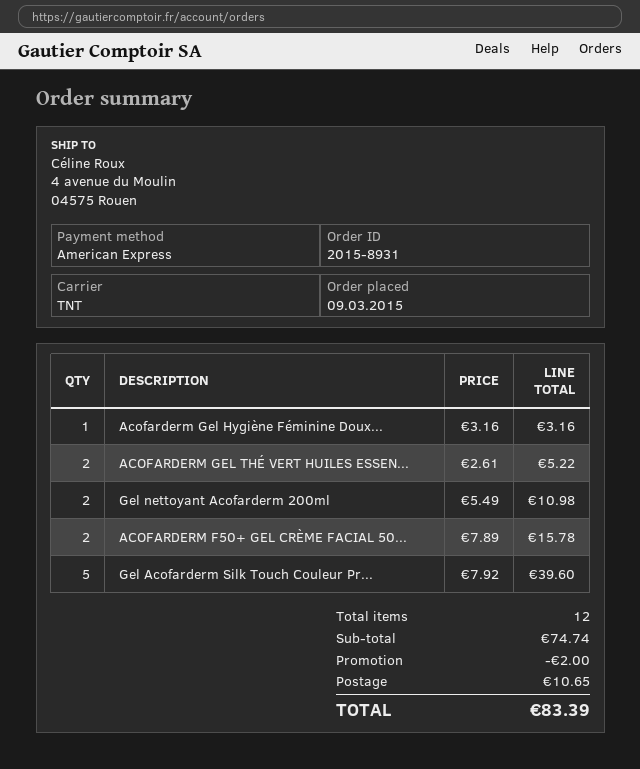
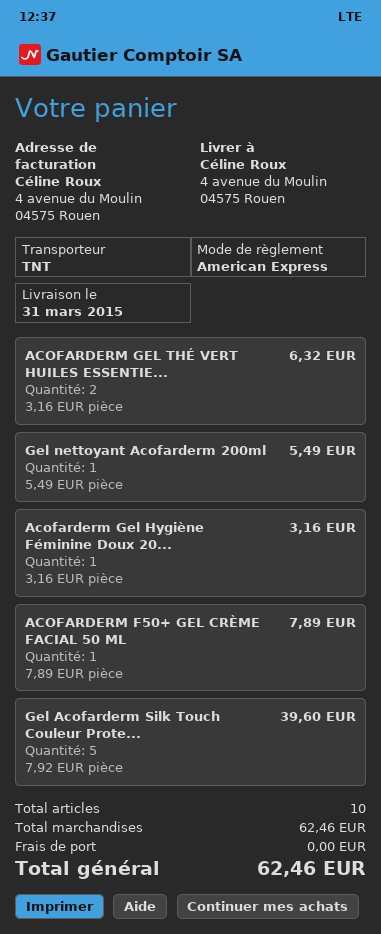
ACOFARDERM GEL THÉ VERT HUILES ESSEN...: 2 x 2.61 = 5.22 -> 2 x 3.16 = 6.32
Gel nettoyant Acofarderm 200ml: 2 x 5.49 = 10.98 -> 1 x 5.49 = 5.49
ACOFARDERM F50+ GEL CRÈME FACIAL 50...: 2 x 7.89 = 15.78 -> 1 x 7.89 = 7.89
total quantity: 12 -> 10
subtotal: 74.74 -> 62.46
discount: 2.00 -> none
shipping: 10.65 -> 0.00
total: 83.39 -> 62.46

